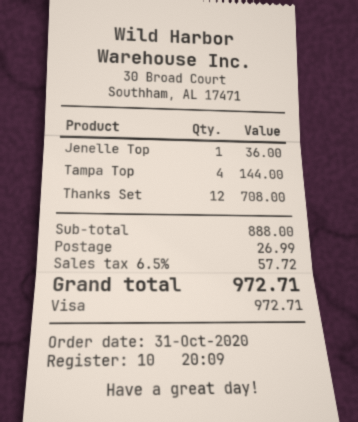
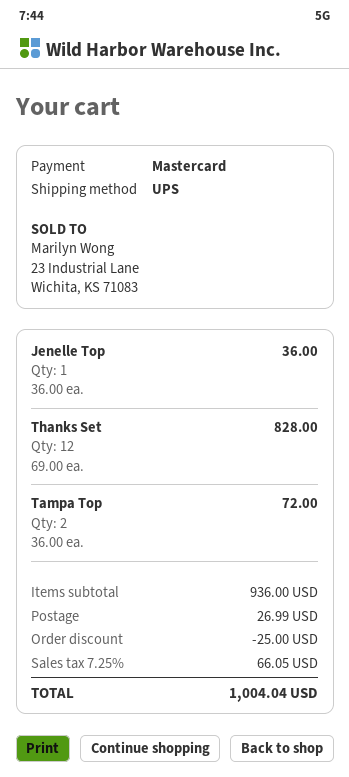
payment method: Visa -> Mastercard
Tampa Top: 4 for 144.00 -> 2 for 72.00
Thanks Set: 12 for 708.00 -> 12 for 828.00
subtotal: 888.00 -> 936.00
discount: none -> 25.00
tax: 6.5% = 57.72 -> 7.25% = 66.05
total: 972.71 -> 1004.04

